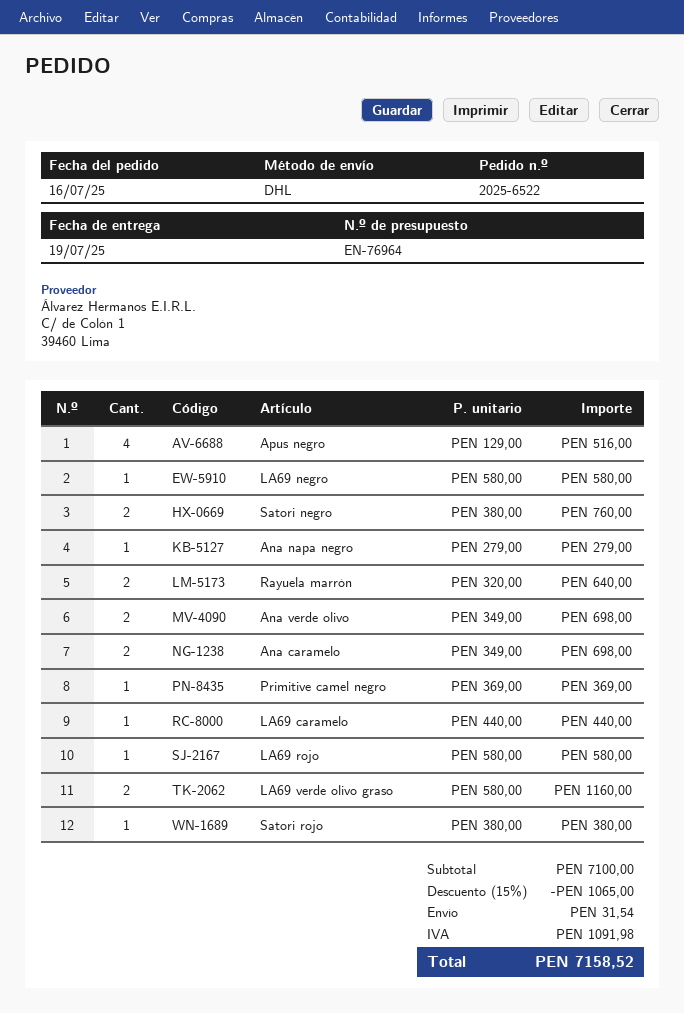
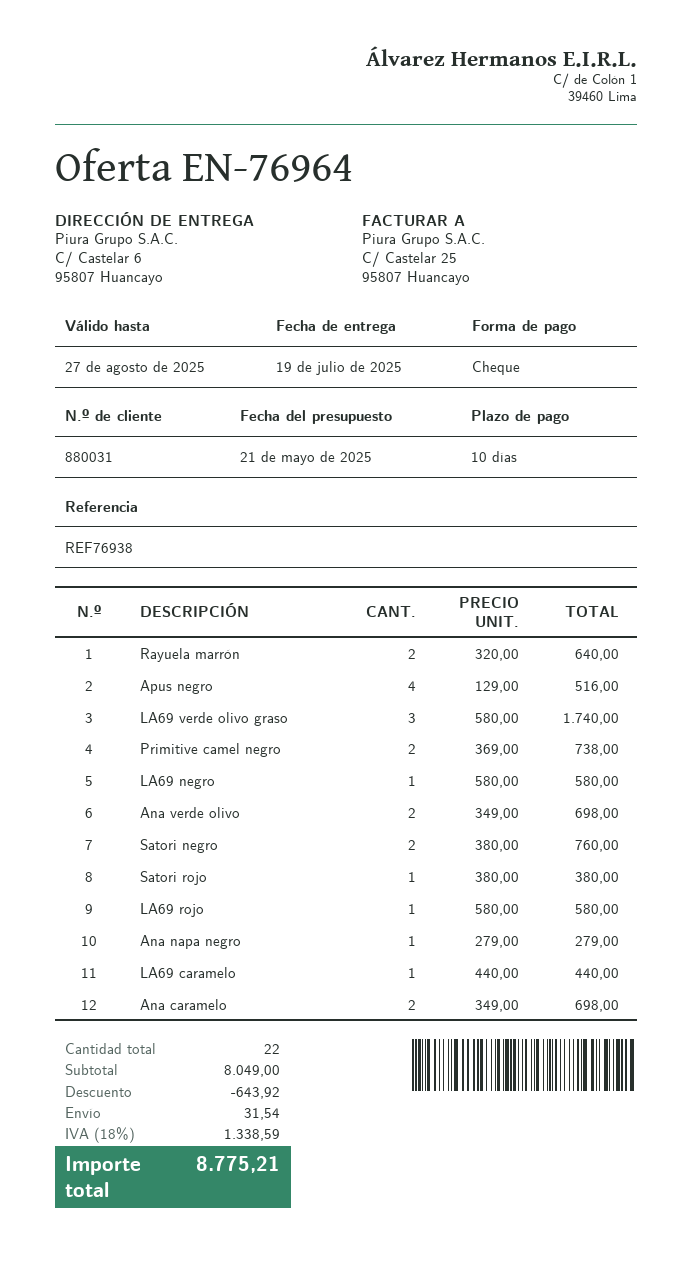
Primitive camel negro: 1 x 369.00 = 369.00 -> 2 x 369.00 = 738.00
LA69 verde olivo graso: 2 x 580.00 = 1160.00 -> 3 x 580.00 = 1740.00
subtotal: 7100.00 -> 8049.00
discount: 1065.00 -> 643.92
tax: 1091.98 -> 1338.59
total: 7158.52 -> 8775.21

